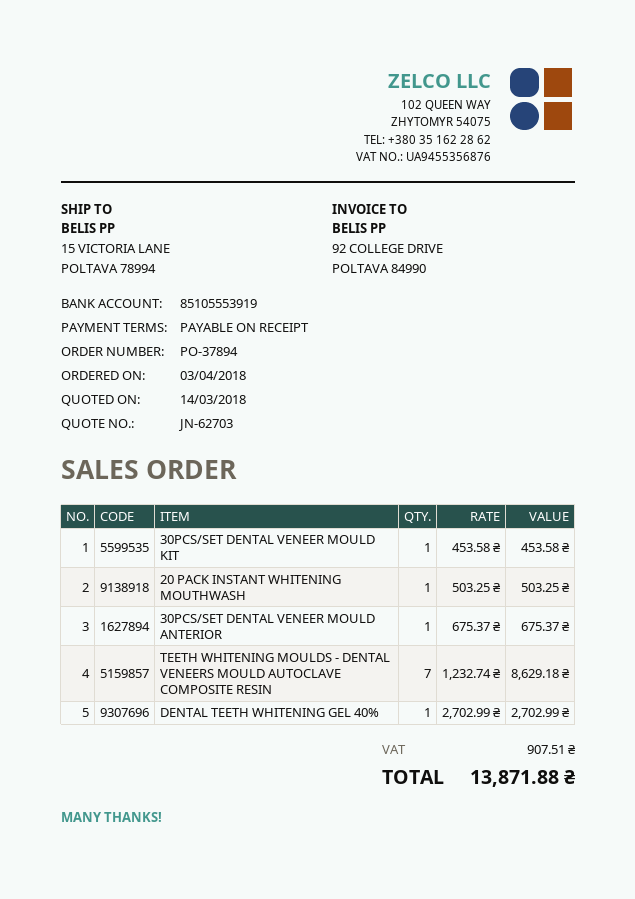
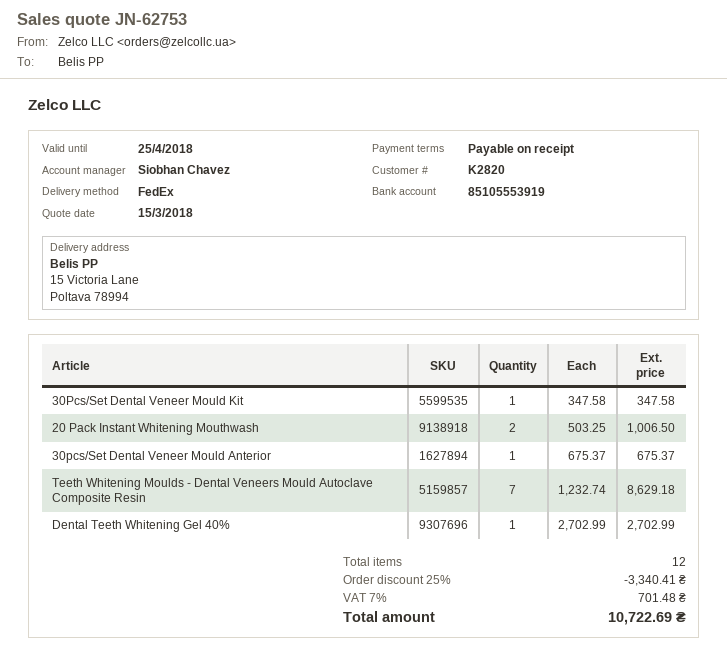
quote number: JN-62703 -> JN-62753
quote date: 2018-03-14 -> 2018-03-15
30PCS/SET DENTAL VENEER MOULD KIT: 1 x 453.58 = 453.58 -> 1 x 347.58 = 347.58
20 PACK INSTANT WHITENING MOUTHWASH: 1 x 503.25 = 503.25 -> 2 x 503.25 = 1006.50
discount: none -> 25% = 3340.41
tax: 907.51 -> 701.48
total: 13871.88 -> 10722.69

